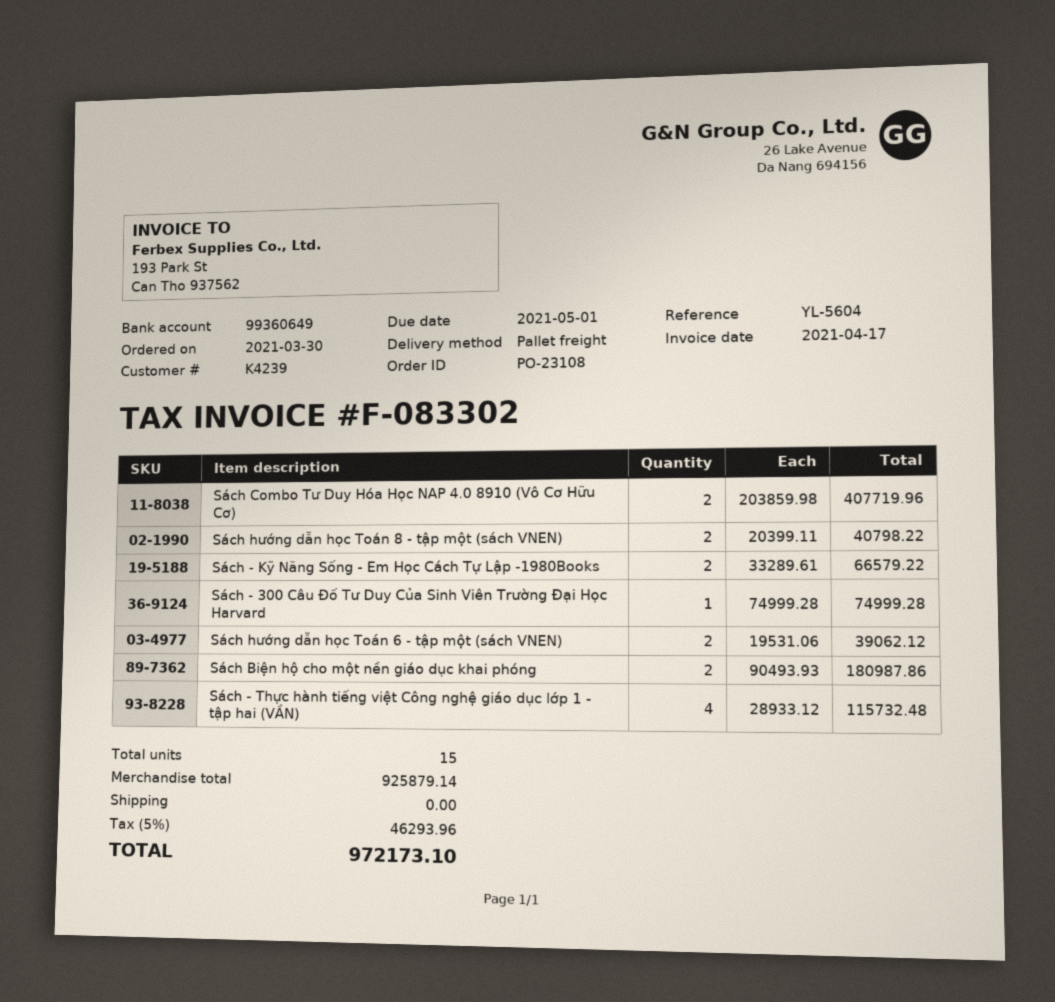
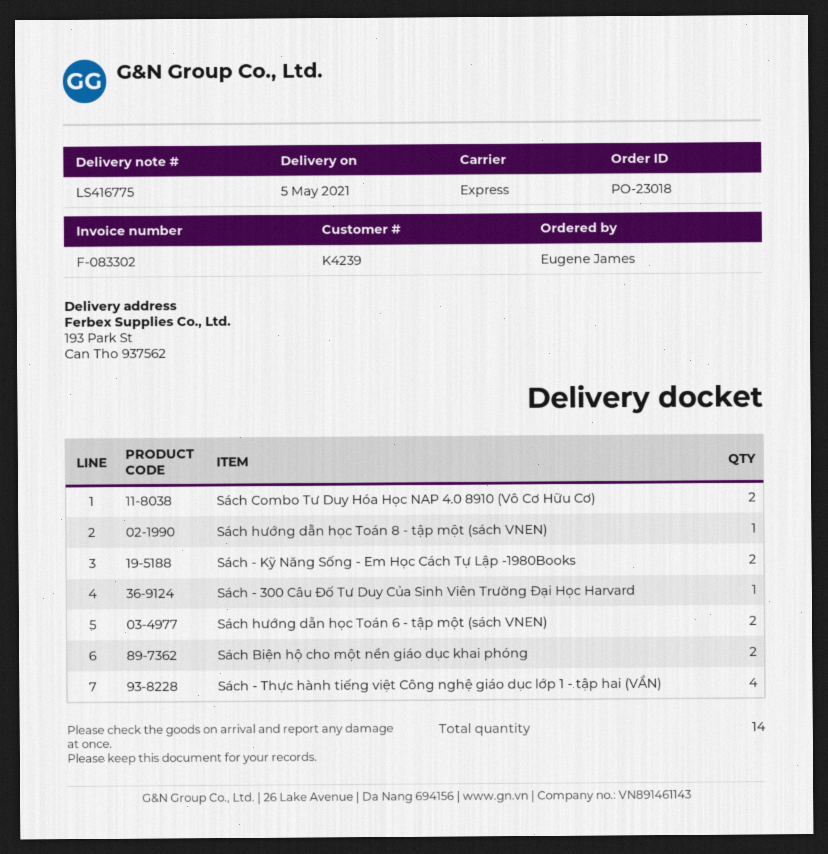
order number: PO-23108 -> PO-23018
shipping method: pallet freight -> express
Sách hướng dẫn học Toán 8 - tập một (sách VNEN): 2 -> 1
total quantity: 15 -> 14

